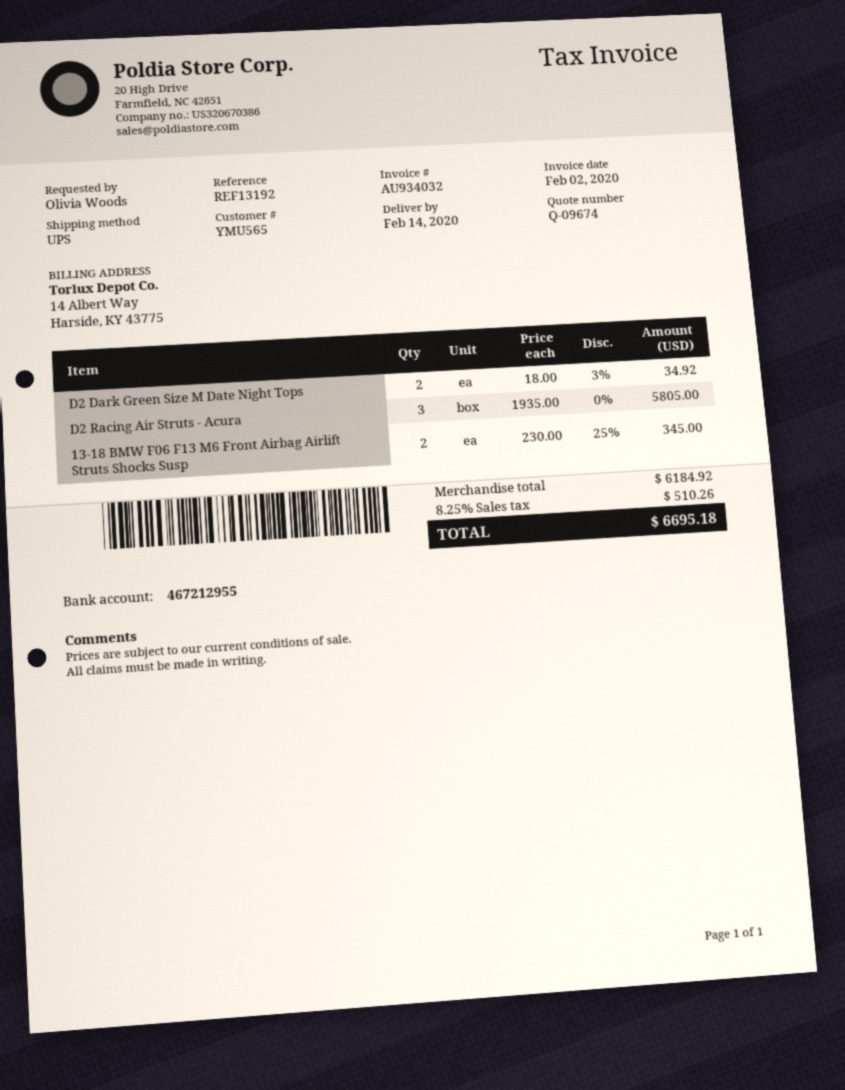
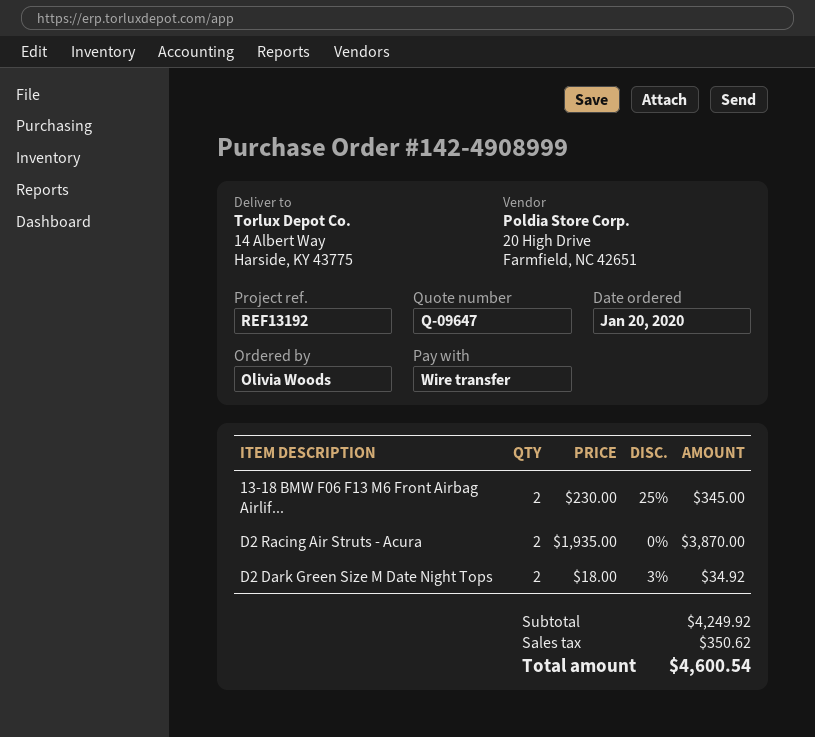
quote number: Q-09674 -> Q-09647
D2 Racing Air Struts - Acura: 3 x 1935.00 = 5805.00 -> 2 x 1935.00 = 3870.00
subtotal: 6184.92 -> 4249.92
tax: 510.26 -> 350.62
total: 6695.18 -> 4600.54

